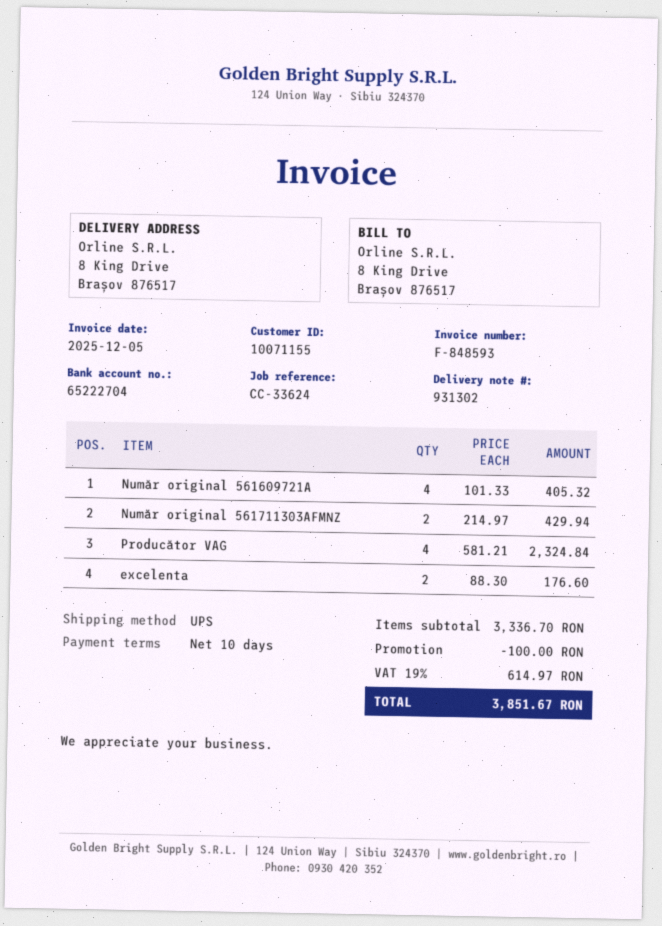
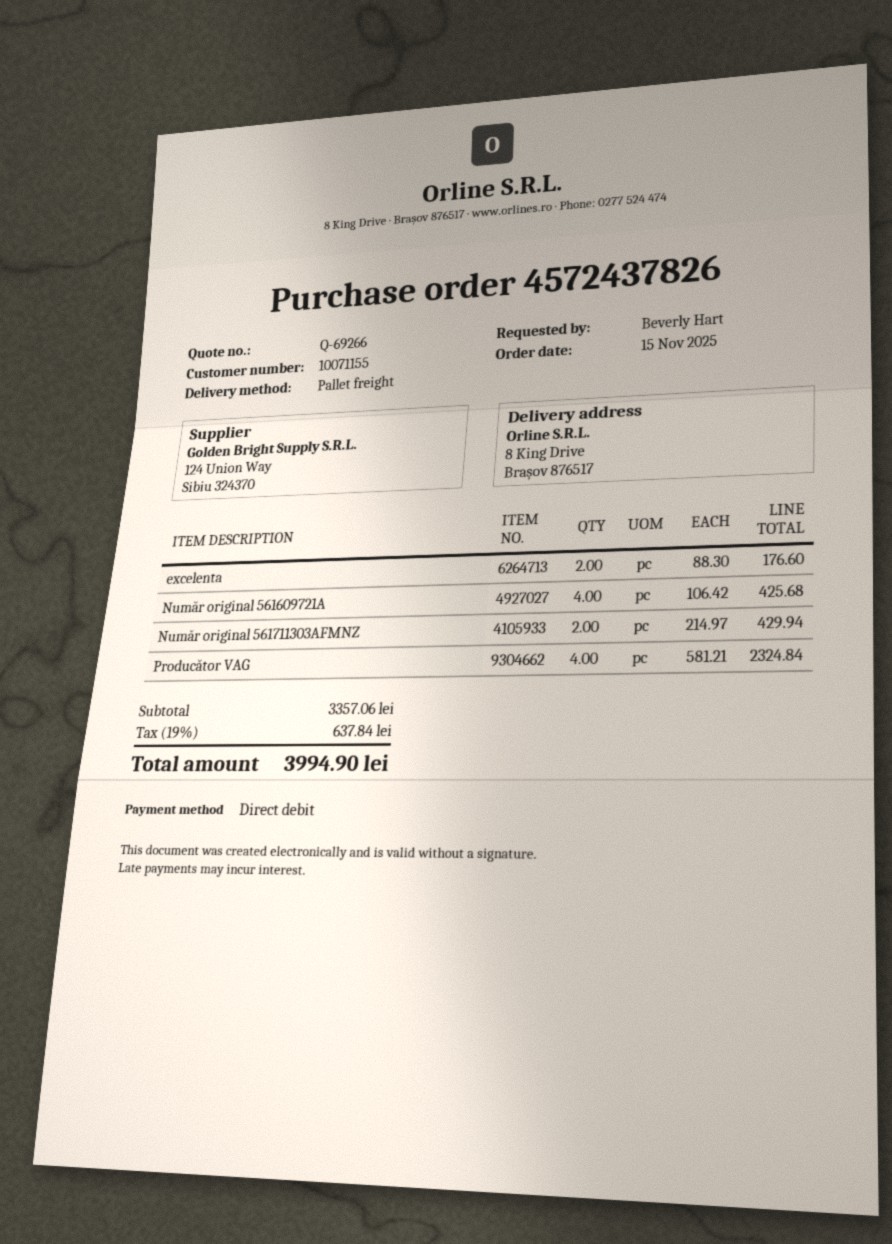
shipping method: UPS -> pallet freight
Număr original 561609721A: 4 x 101.33 = 405.32 -> 4 x 106.42 = 425.68
subtotal: 3336.70 -> 3357.06
discount: 100.00 -> none
tax: 19% = 614.97 -> 19% = 637.84
total: 3851.67 -> 3994.90

